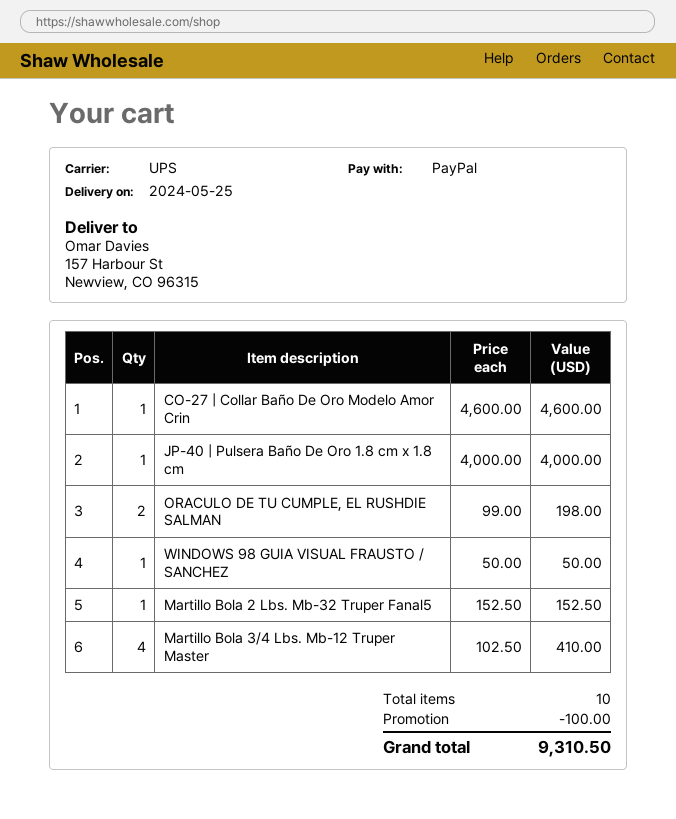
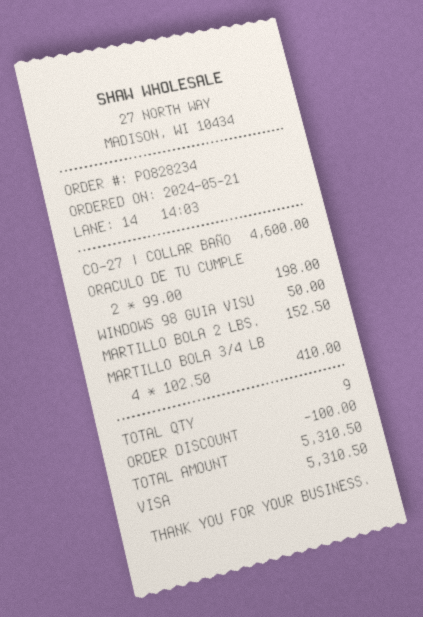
payment method: PayPal -> Visa
JP-40 | Pulsera Baño De Oro 1.8 cm x 1.8 cm: 1 x 4000.00 = 4000.00 -> none
total quantity: 10 -> 9
total: 9310.50 -> 5310.50

